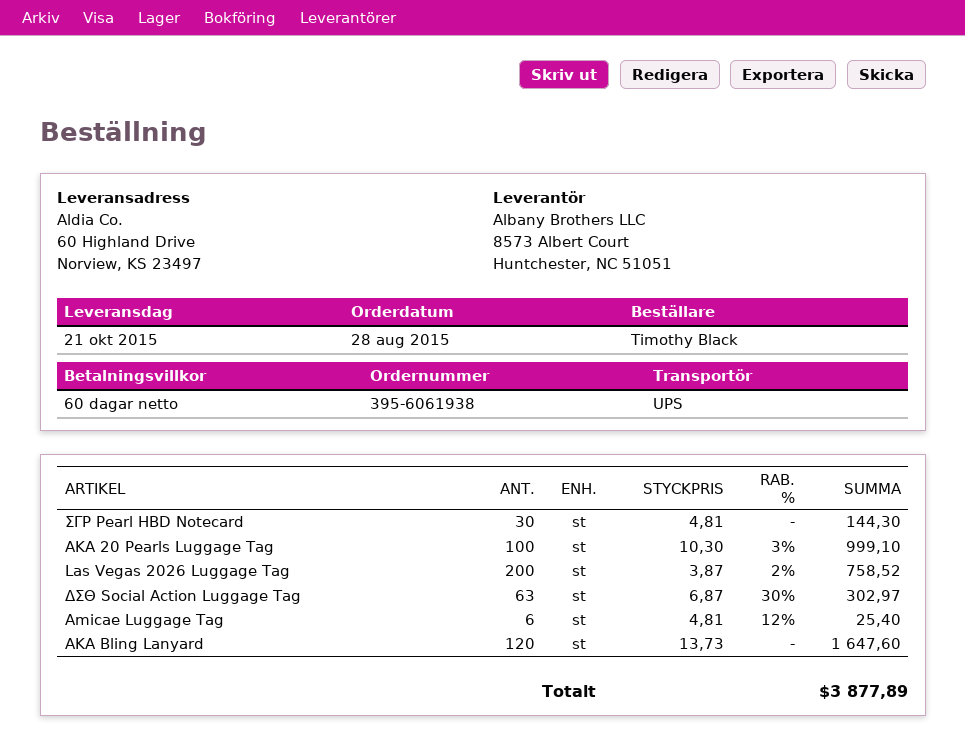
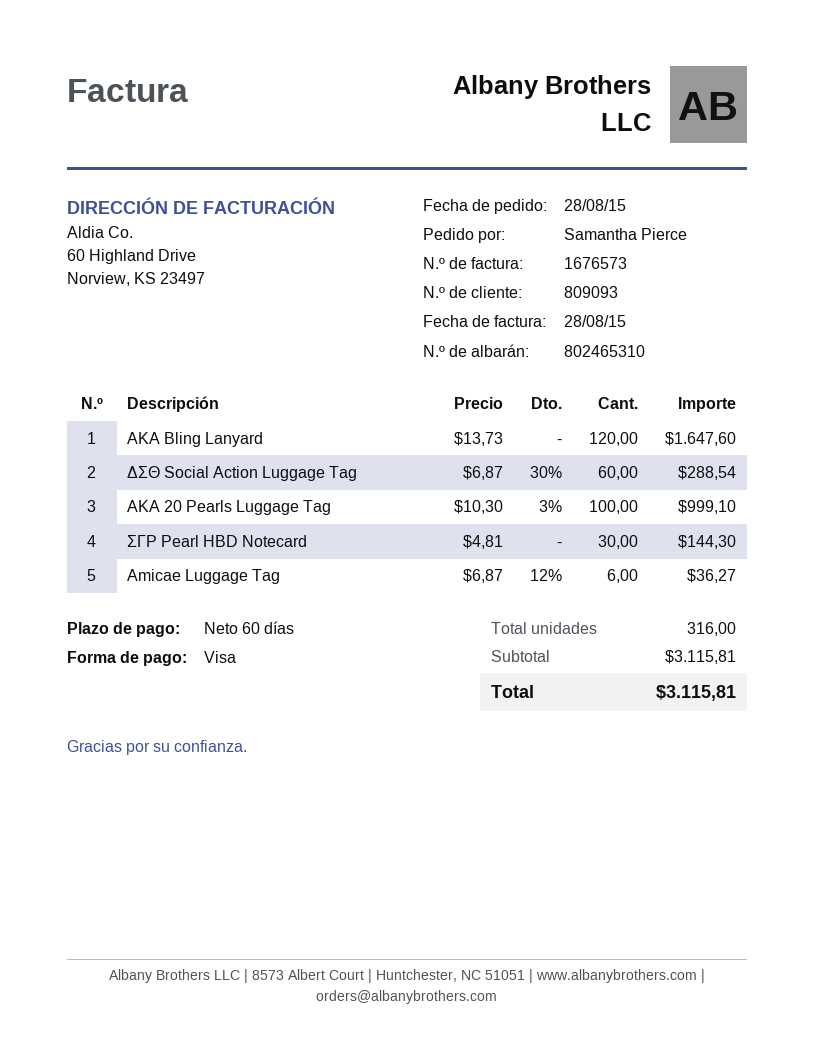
ordered by: Timothy Black -> Samantha Pierce
Las Vegas 2026 Luggage Tag: 200 x 3.87 - 2% = 758.52 -> none
ΔΣΘ Social Action Luggage Tag: 63 x 6.87 - 30% = 302.97 -> 60 x 6.87 - 30% = 288.54
Amicae Luggage Tag: 6 x 4.81 - 12% = 25.40 -> 6 x 6.87 - 12% = 36.27
total: 3877.89 -> 3115.81

